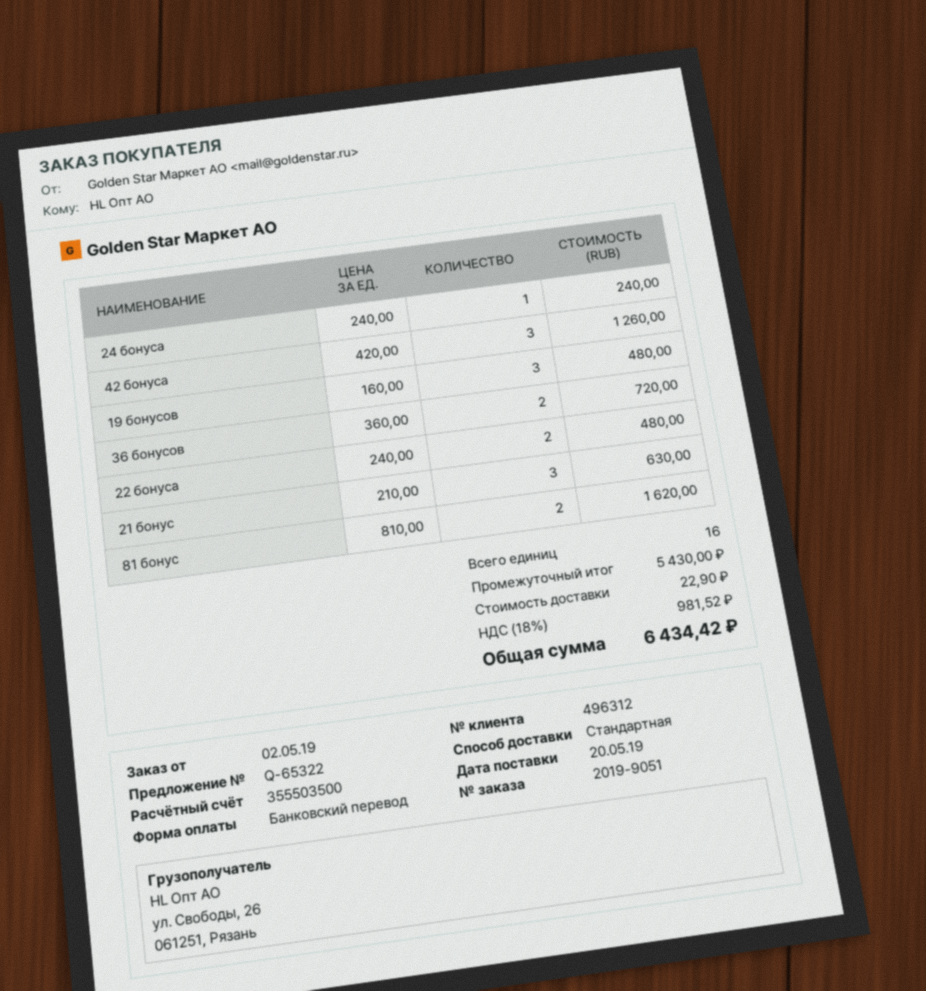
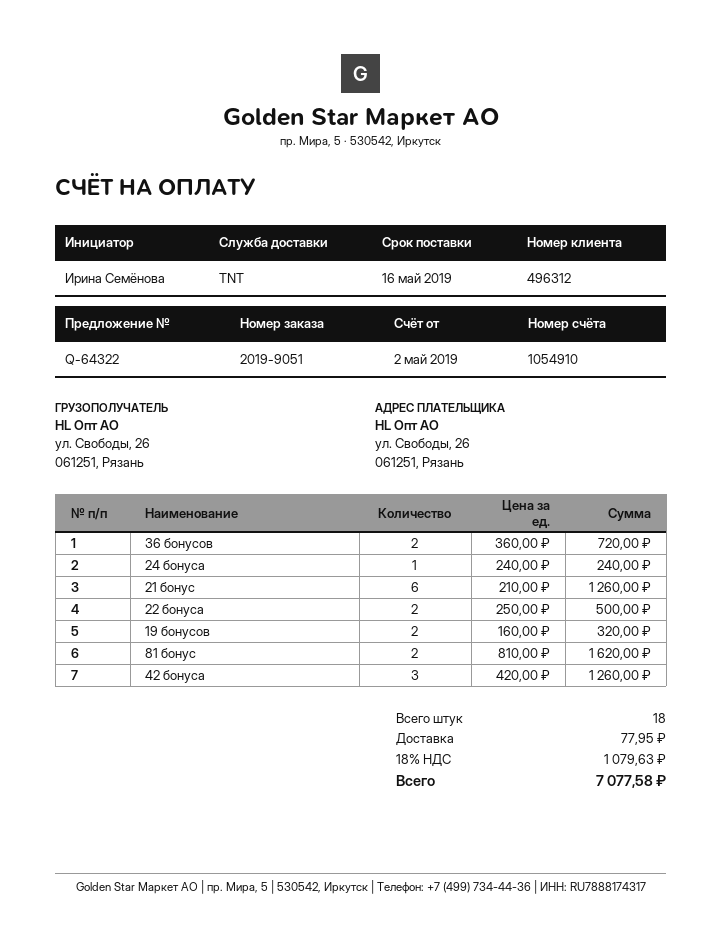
quote number: Q-65322 -> Q-64322
delivery date: 2019-05-20 -> 2019-05-16
shipping method: standard -> TNT
19 бонусов: 3 x 160.00 = 480.00 -> 2 x 160.00 = 320.00
22 бонуса: 2 x 240.00 = 480.00 -> 2 x 250.00 = 500.00
21 бонус: 3 x 210.00 = 630.00 -> 6 x 210.00 = 1260.00
total quantity: 16 -> 18
shipping: 22.90 -> 77.95
tax: 18% = 981.52 -> 18% = 1079.63
total: 6434.42 -> 7077.58

